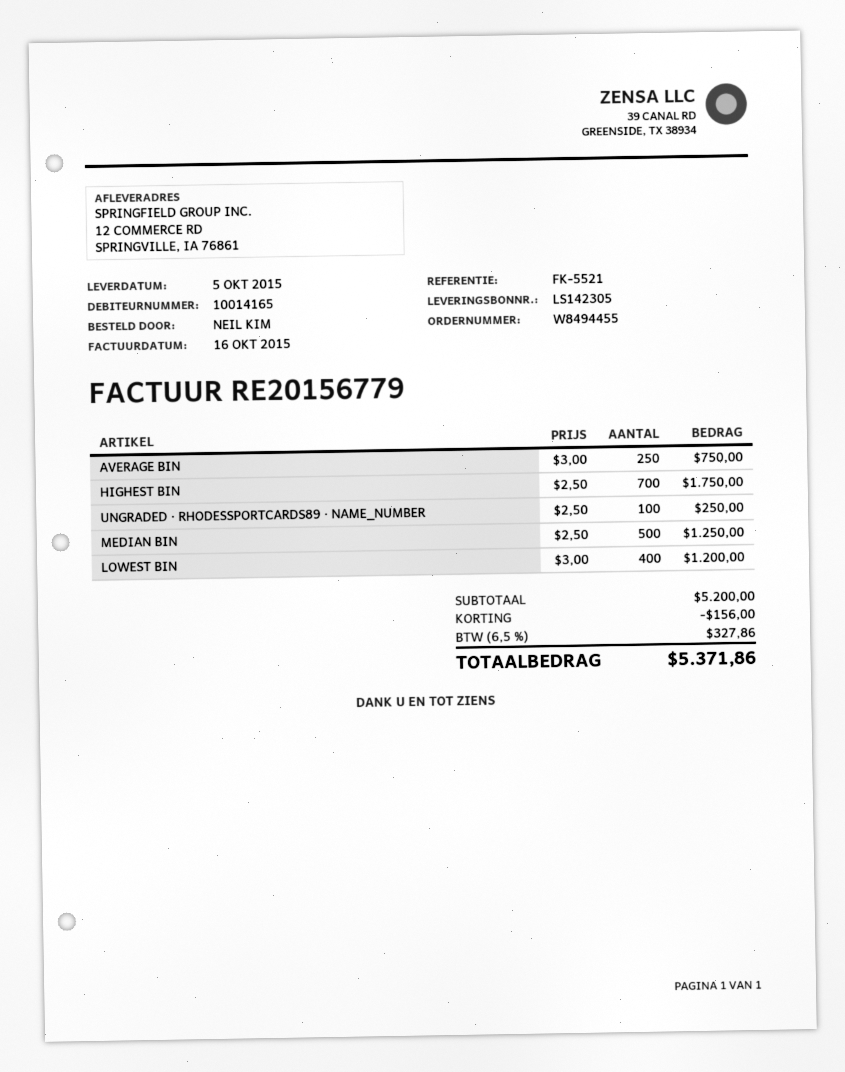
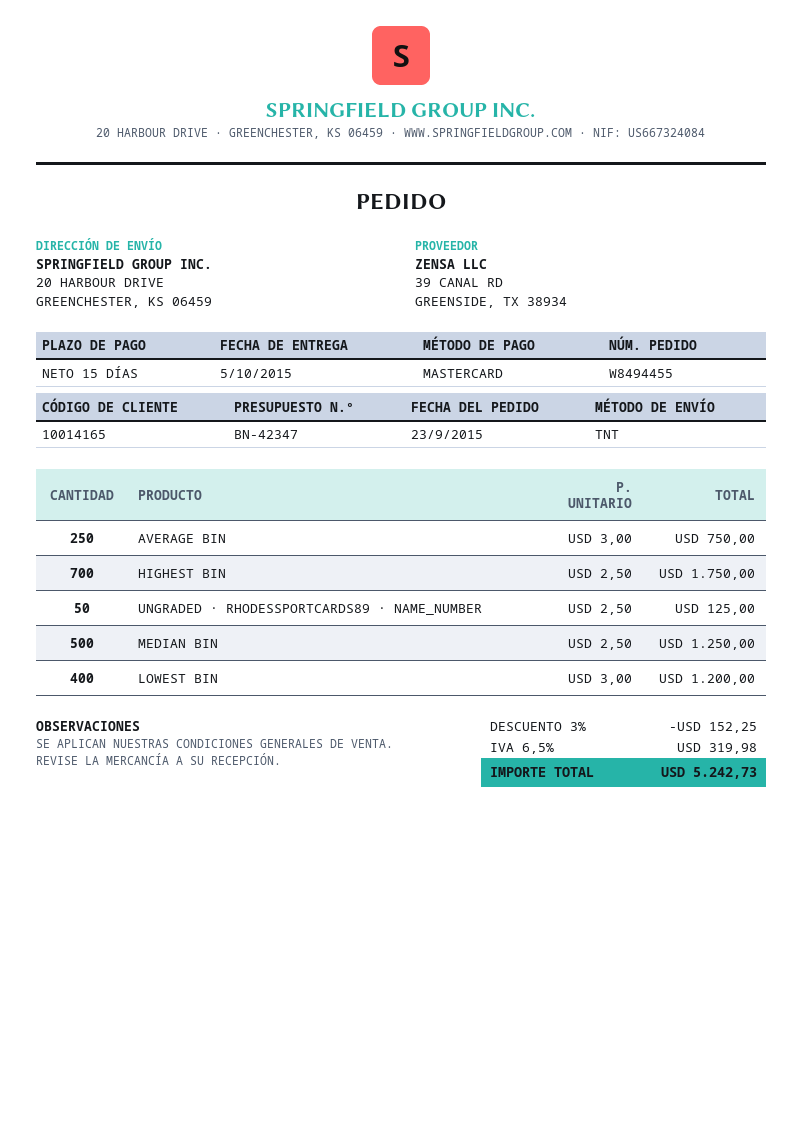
ship to: 12 COMMERCE RD, SPRINGVILLE, IA 76861 -> 20 HARBOUR DRIVE, GREENCHESTER, KS 06459
UNGRADED · RHODESSPORTCARDS89 · NAME_NUMBER: 100 x 2.50 = 250.00 -> 50 x 2.50 = 125.00
discount: 156.00 -> 152.25
tax: 6.5% = 327.86 -> 6.5% = 319.98
total: 5371.86 -> 5242.73

